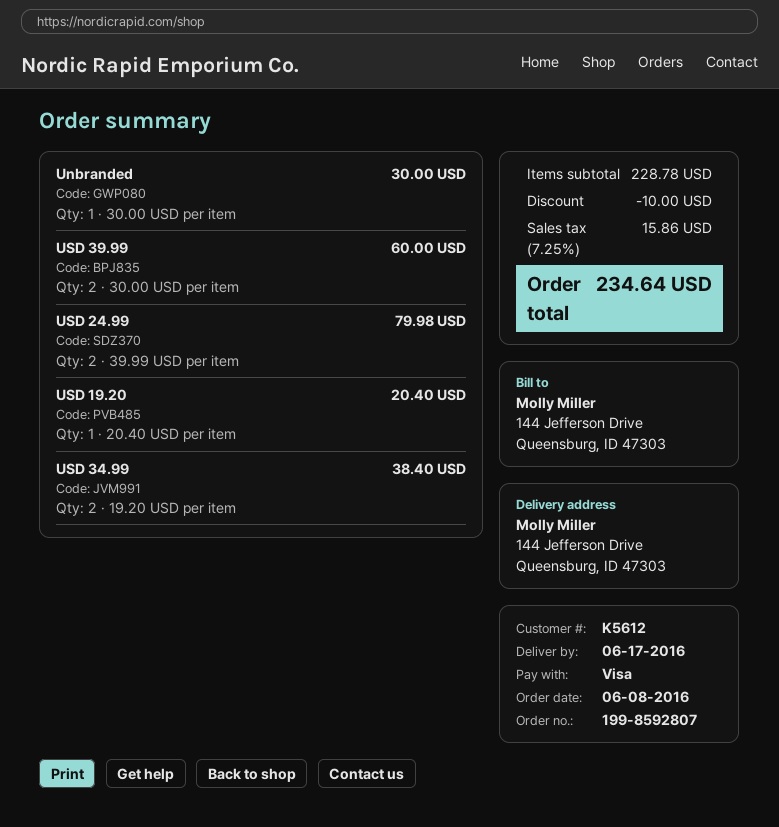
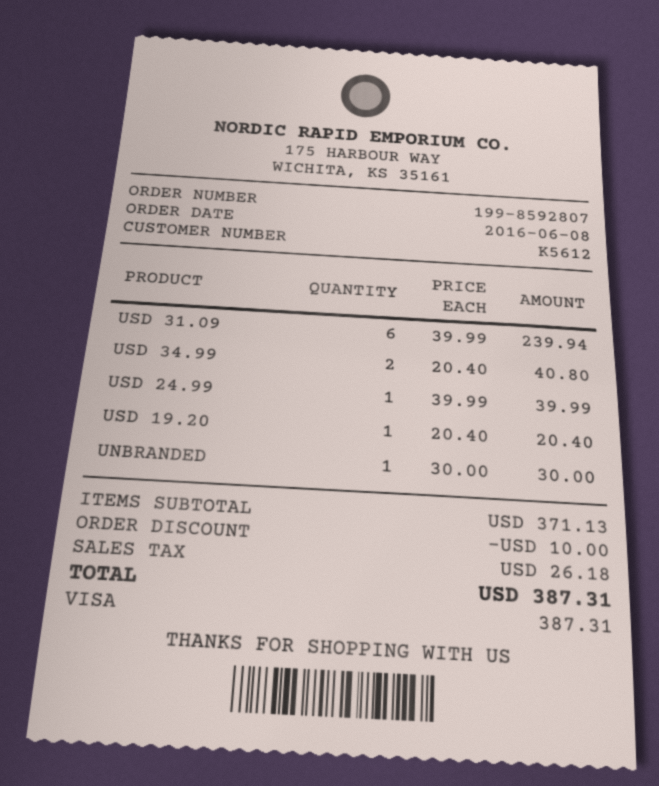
USD 39.99: 2 x 30.00 = 60.00 -> none
USD 24.99: 2 x 39.99 = 79.98 -> 1 x 39.99 = 39.99
USD 34.99: 2 x 19.20 = 38.40 -> 2 x 20.40 = 40.80
USD 31.09: none -> 6 x 39.99 = 239.94
subtotal: 228.78 -> 371.13
tax: 15.86 -> 26.18
total: 234.64 -> 387.31

